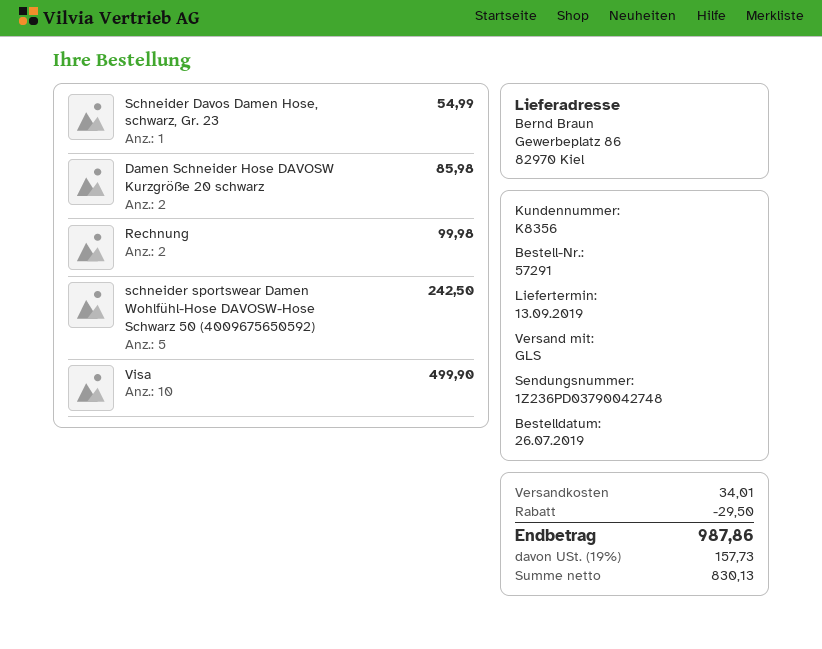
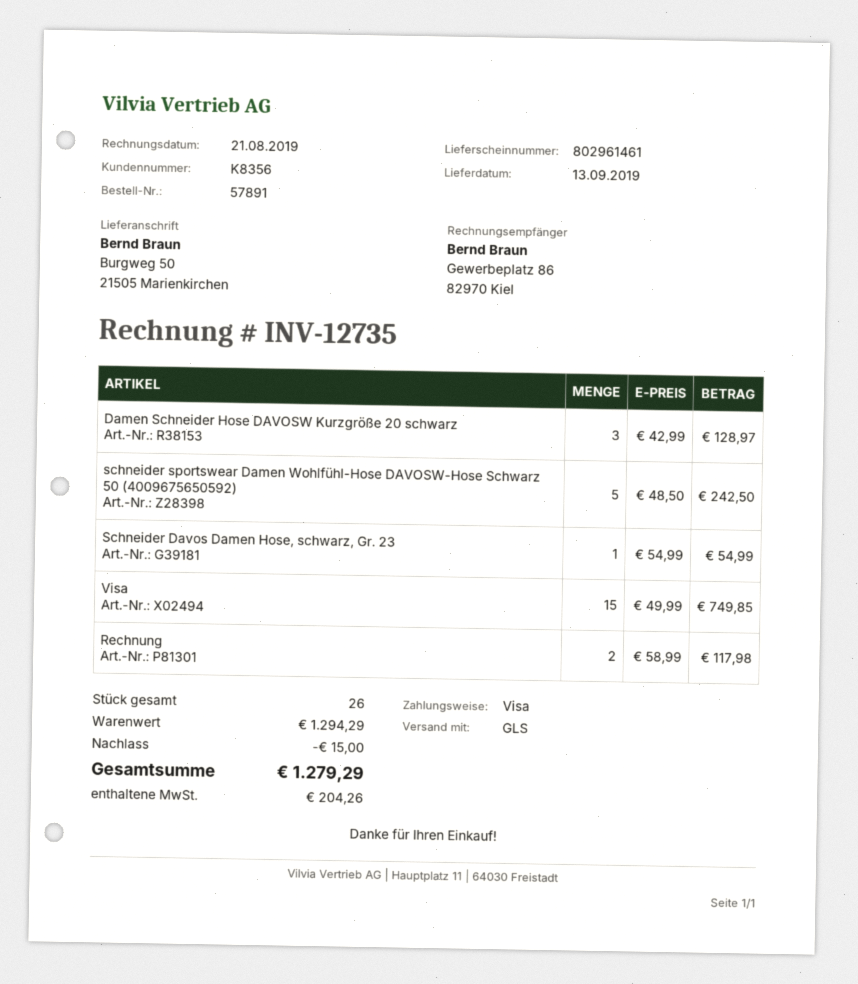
order number: 57291 -> 57891
ship to: Gewerbeplatz 86, 82970 Kiel -> Burgweg 50, 21505 Marienkirchen
Damen Schneider Hose DAVOSW Kurzgröße 20 schwarz: 2 for 85.98 -> 3 for 128.97
Rechnung: 2 for 99.98 -> 2 for 117.98
Visa: 10 for 499.90 -> 15 for 749.85
discount: 29.50 -> 15.00
shipping: 34.01 -> none
tax: 157.73 -> 204.26
total: 987.86 -> 1279.29

